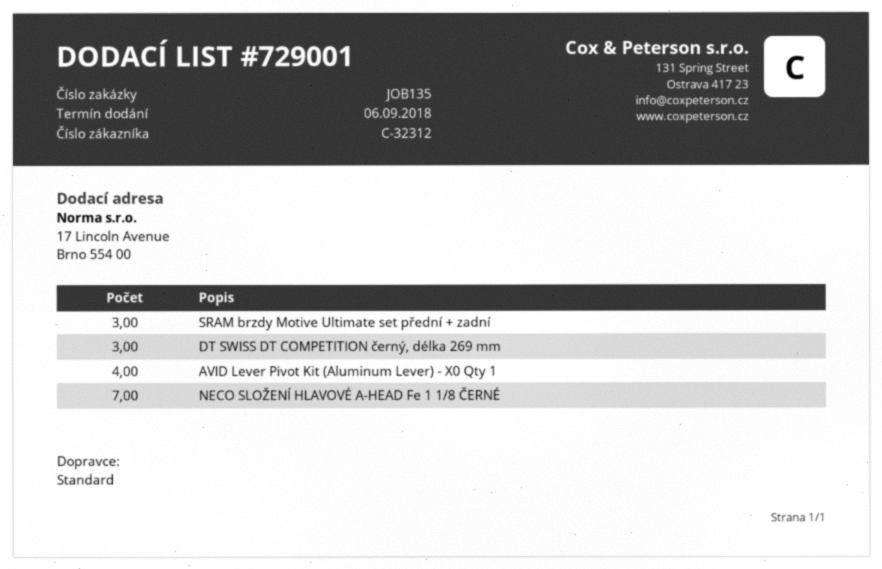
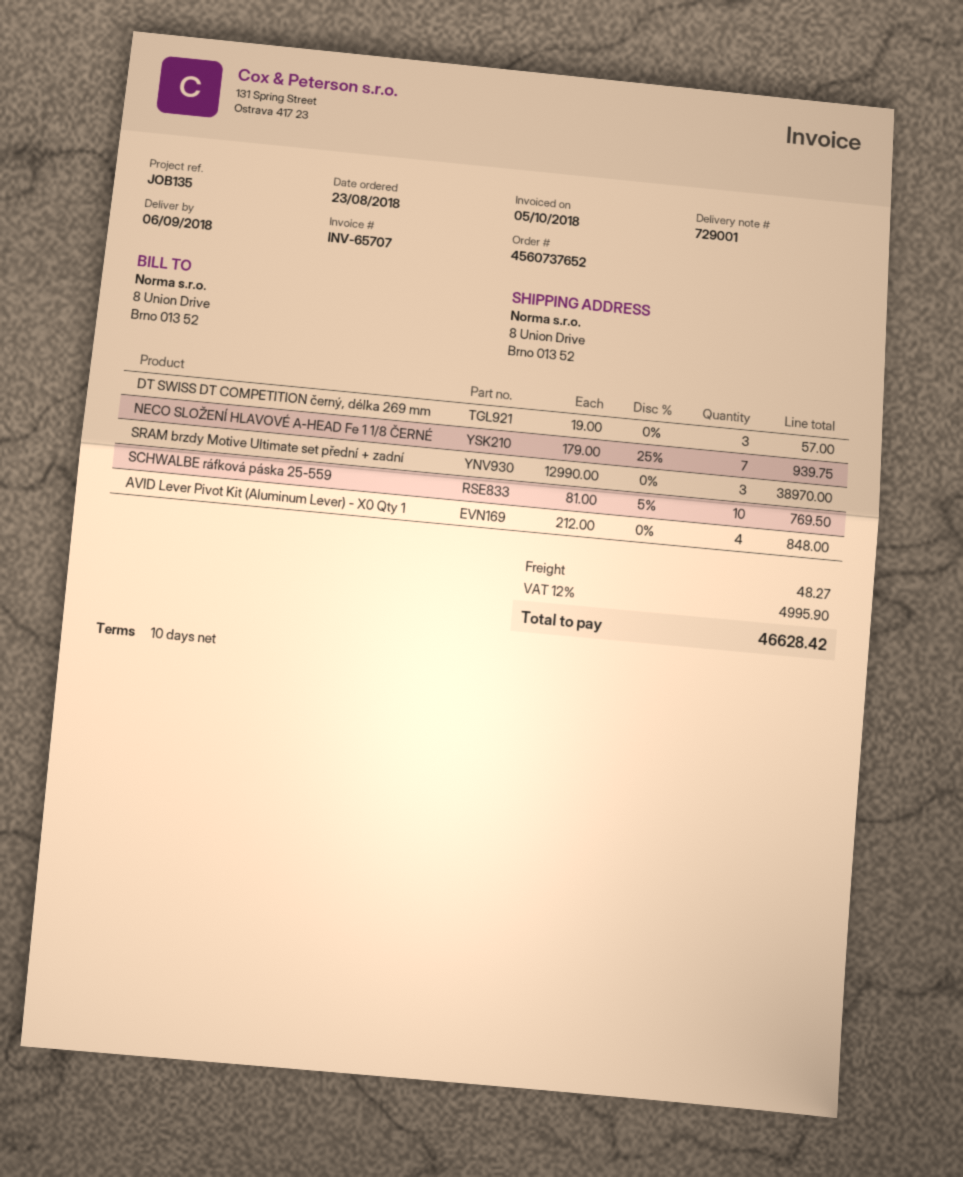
ship to: 17 Lincoln Avenue, Brno 554 00 -> 8 Union Drive, Brno 013 52
SCHWALBE ráfková páska 25-559: none -> 10

